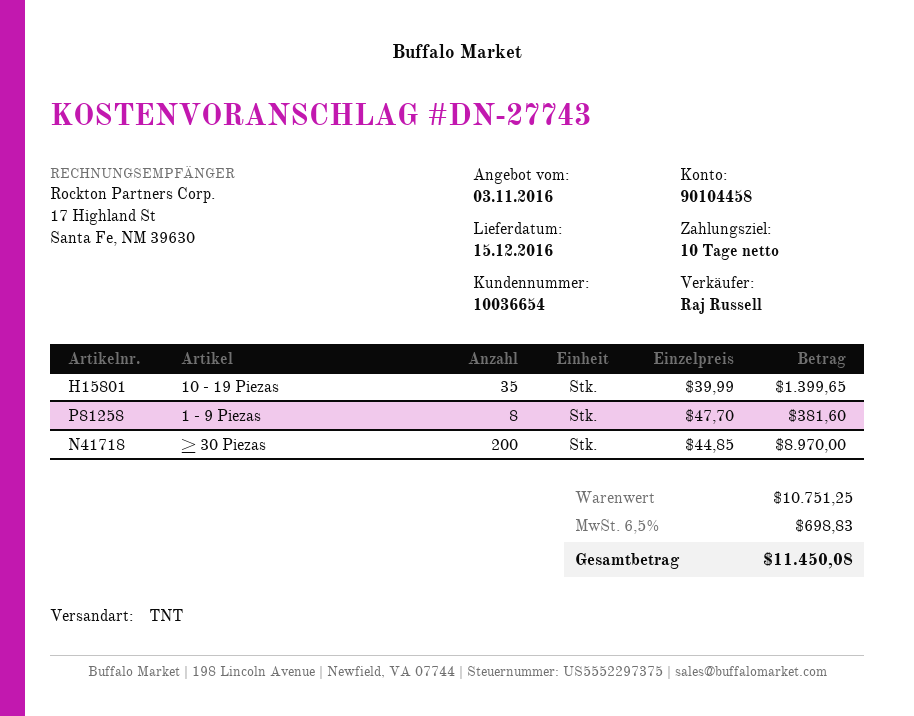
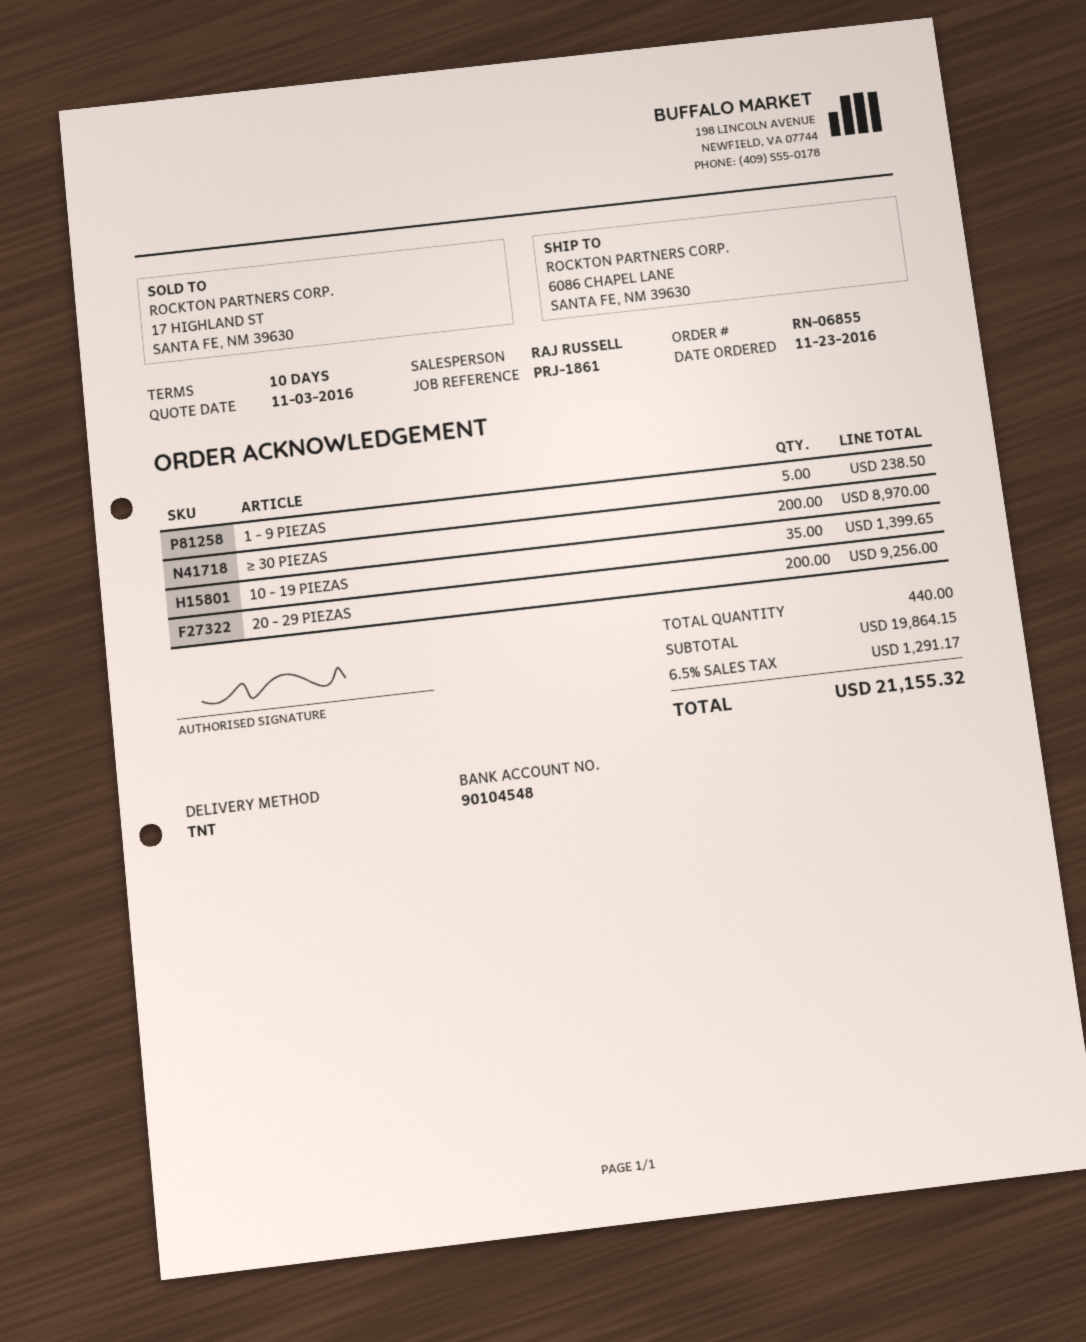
bank account: 90104458 -> 90104548
1 - 9 Piezas: 8 for 381.60 -> 5 for 238.50
20 - 29 PIEZAS: none -> 200 for 9256.00
subtotal: 10751.25 -> 19864.15
tax: 6.5% = 698.83 -> 6.5% = 1291.17
total: 11450.08 -> 21155.32

